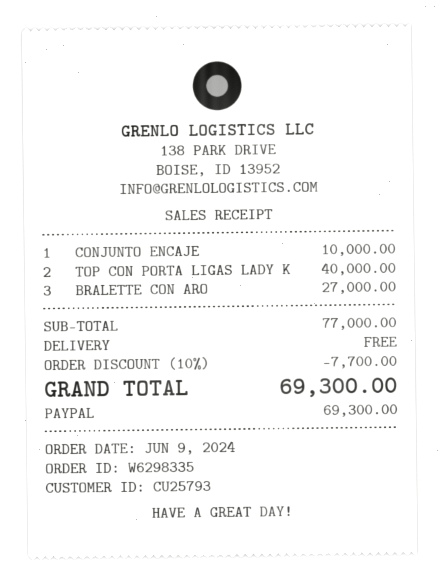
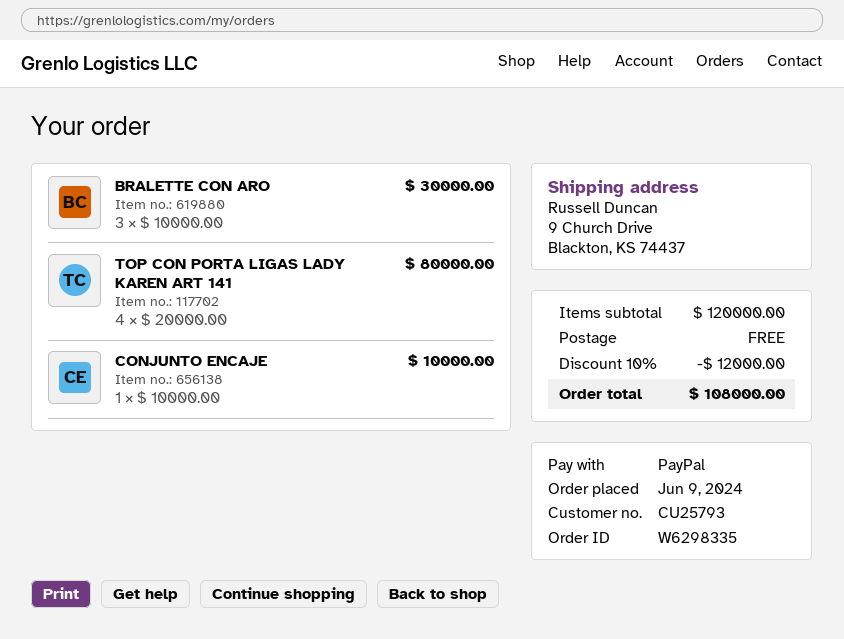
TOP CON PORTA LIGAS LADY K: 2 for 40000.00 -> 4 for 80000.00
BRALETTE CON ARO: 3 for 27000.00 -> 3 for 30000.00
subtotal: 77000.00 -> 120000.00
discount: 10% = 7700.00 -> 10% = 12000.00
total: 69300.00 -> 108000.00

